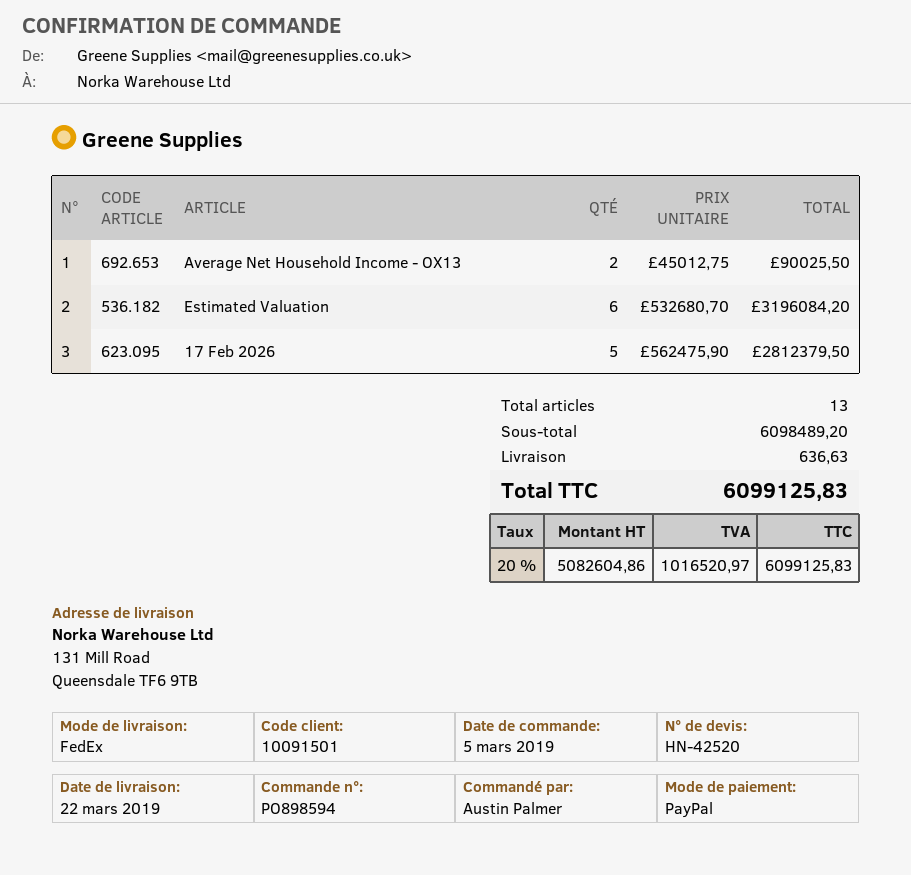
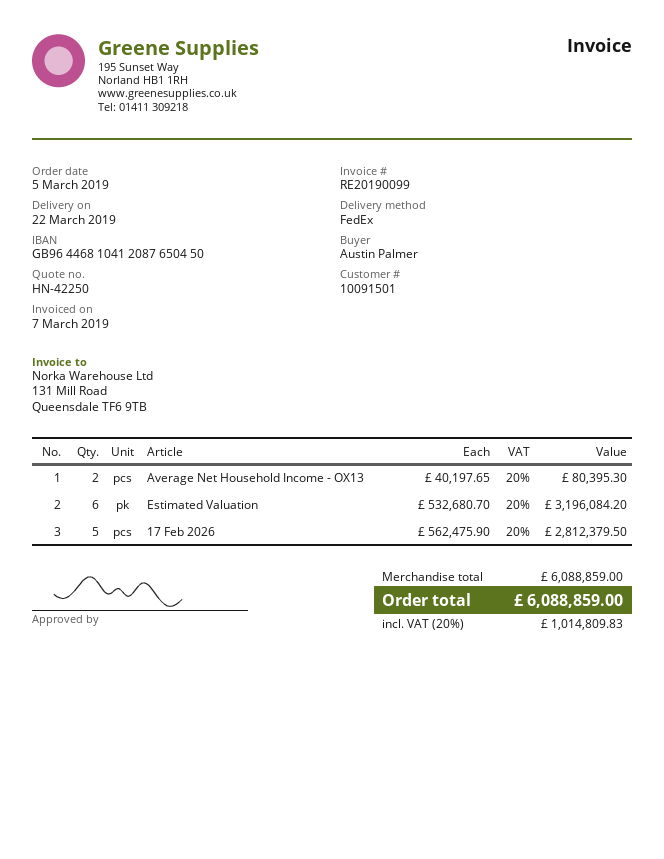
quote number: HN-42520 -> HN-42250
Average Net Household Income - OX13: 2 x 45012.75 = 90025.50 -> 2 x 40197.65 = 80395.30
subtotal: 6098489.20 -> 6088859.00
shipping: 636.63 -> none
tax: 20% = 1016520.97 -> 20% = 1014809.83
total: 6099125.83 -> 6088859.00

